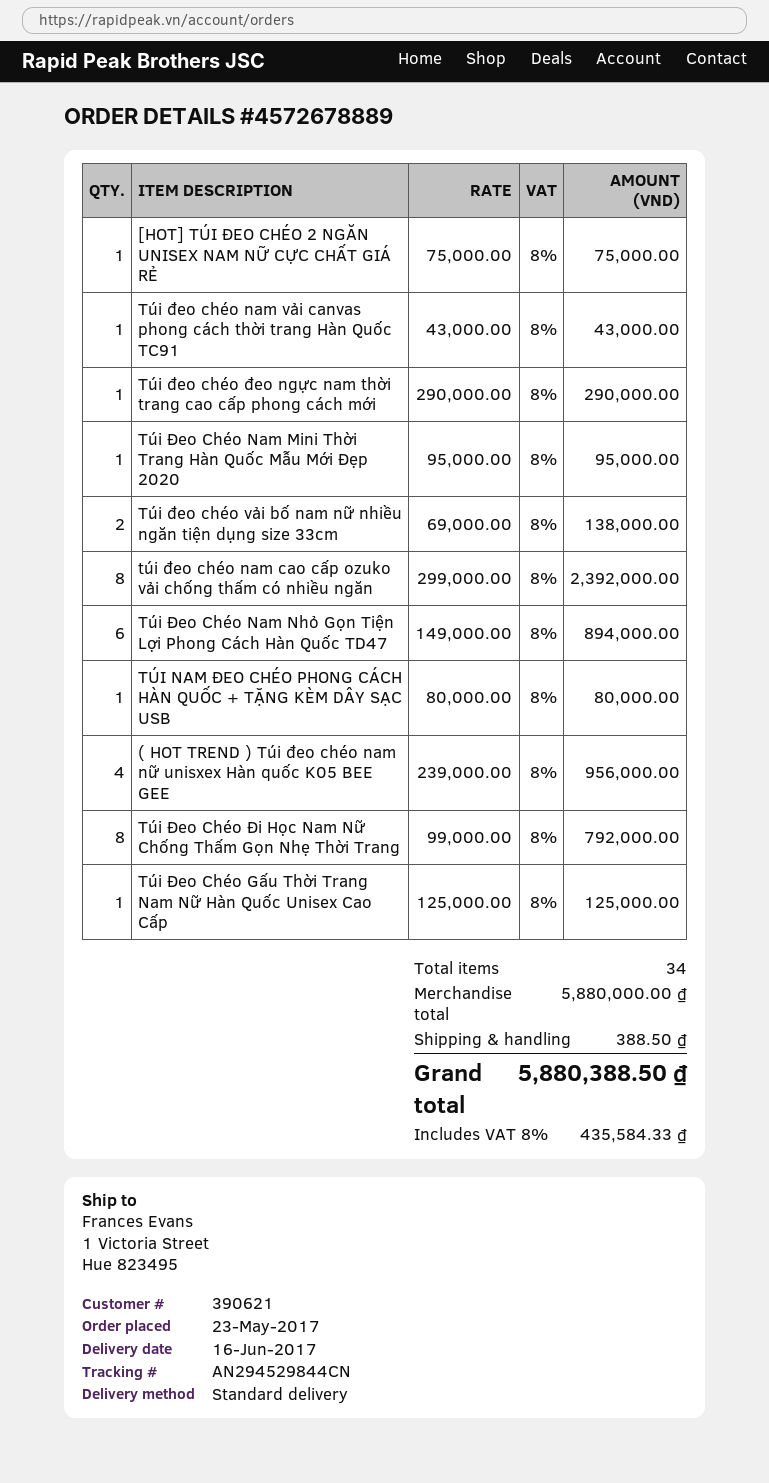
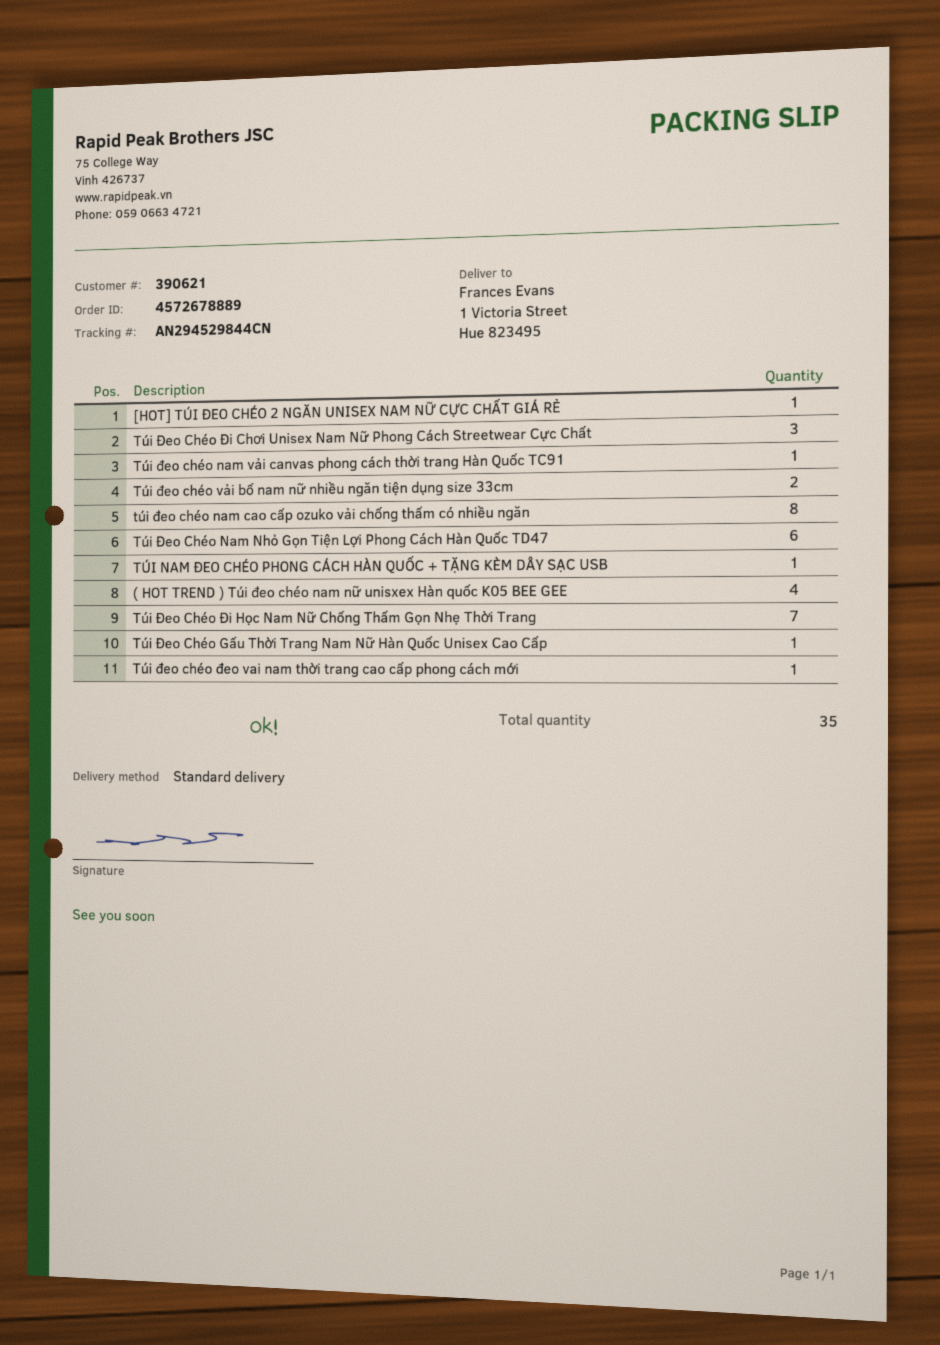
Túi đeo chéo đeo ngực nam thời trang cao cấp phong cách mới: 1 -> none
Túi Đeo Chéo Nam Mini Thời Trang Hàn Quốc Mẫu Mới Đẹp 2020: 1 -> none
Túi Đeo Chéo Đi Học Nam Nữ Chống Thấm Gọn Nhẹ Thời Trang: 8 -> 7
Túi Đeo Chéo Đi Chơi Unisex Nam Nữ Phong Cách Streetwear Cực Chất: none -> 3
Túi đeo chéo đeo vai nam thời trang cao cấp phong cách mới: none -> 1
total quantity: 34 -> 35

